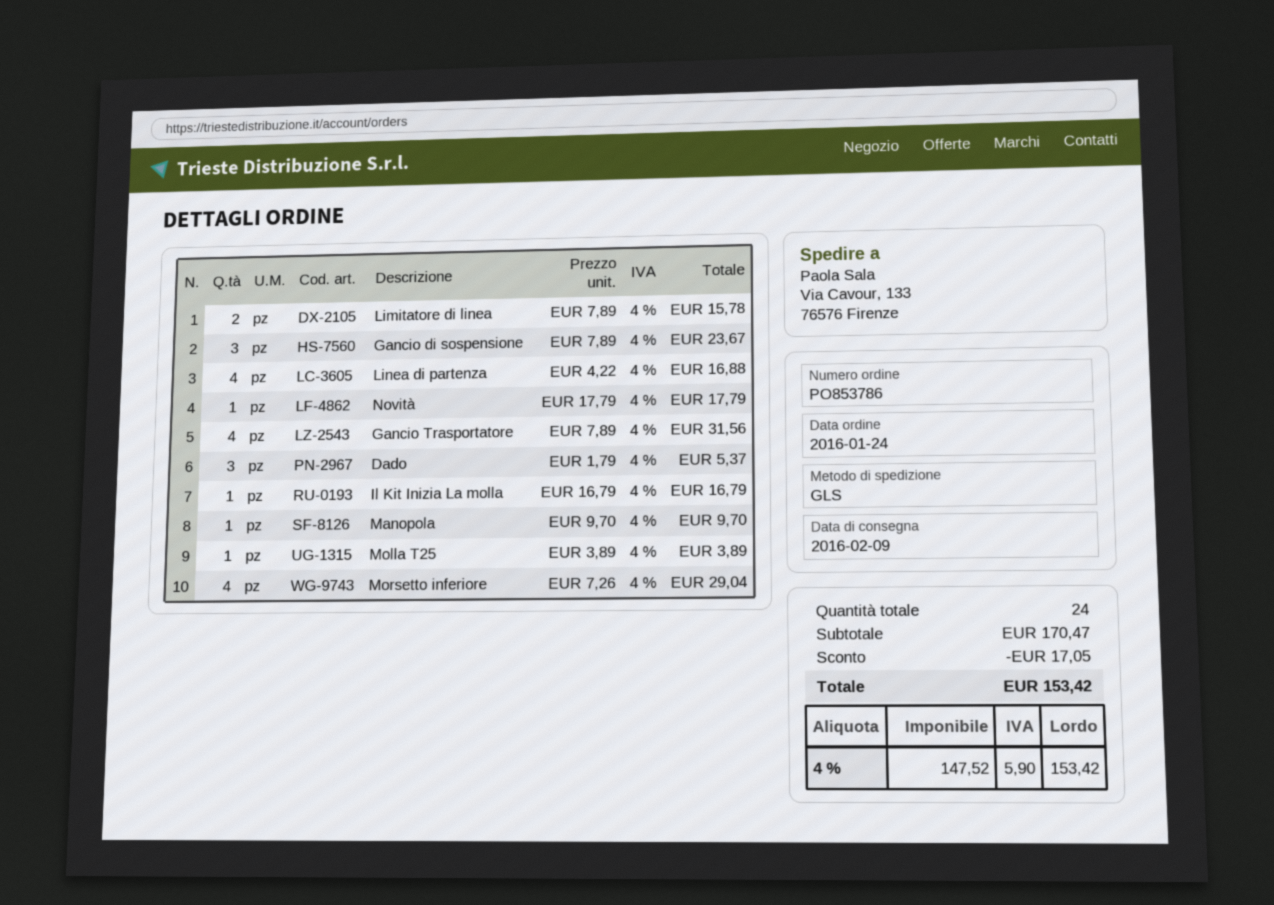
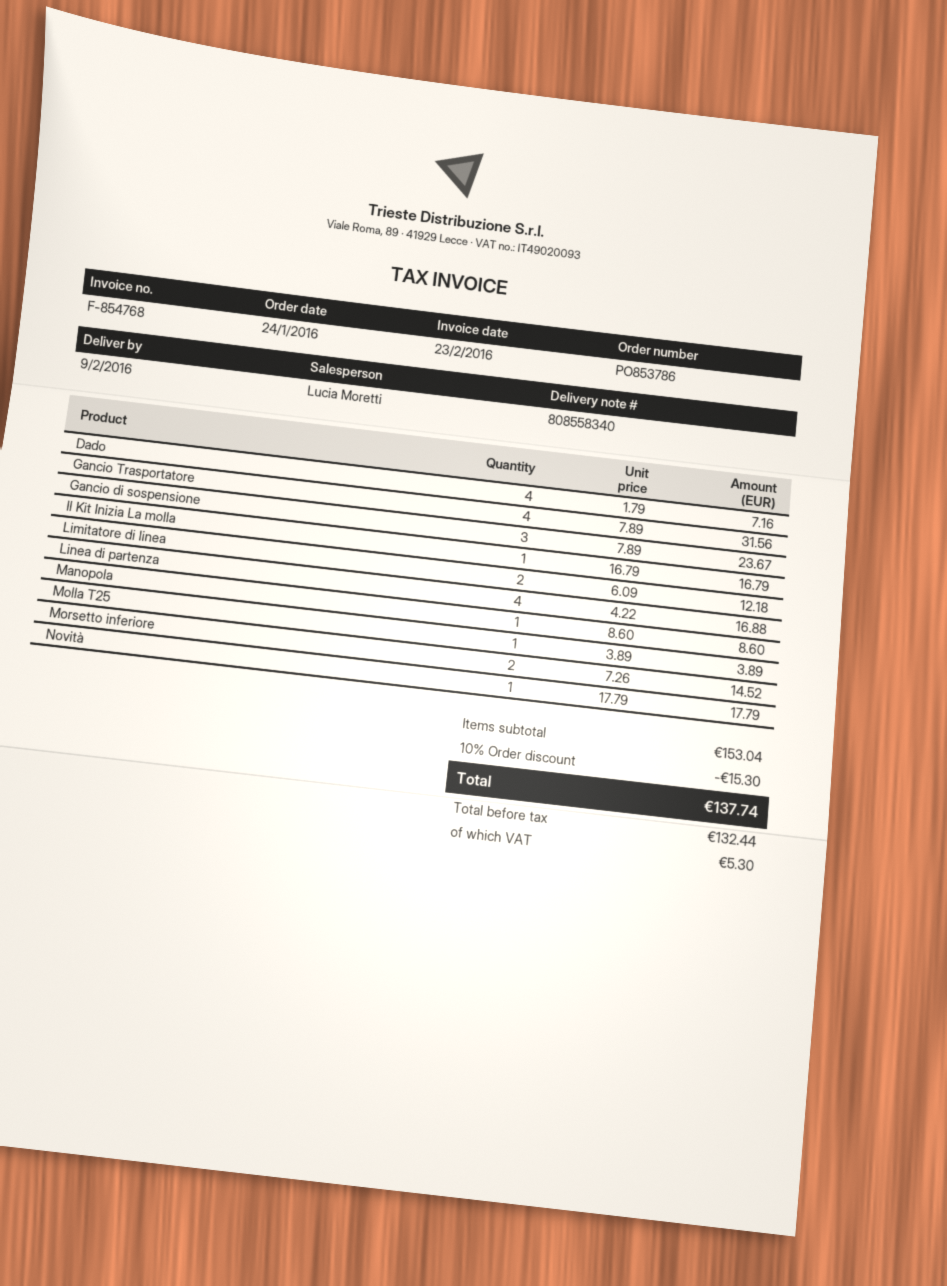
Limitatore di linea: 2 x 7.89 = 15.78 -> 2 x 6.09 = 12.18
Dado: 3 x 1.79 = 5.37 -> 4 x 1.79 = 7.16
Manopola: 1 x 9.70 = 9.70 -> 1 x 8.60 = 8.60
Morsetto inferiore: 4 x 7.26 = 29.04 -> 2 x 7.26 = 14.52
subtotal: 170.47 -> 153.04
discount: 17.05 -> 15.30
net: 147.52 -> 132.44
tax: 5.90 -> 5.30
total: 153.42 -> 137.74

